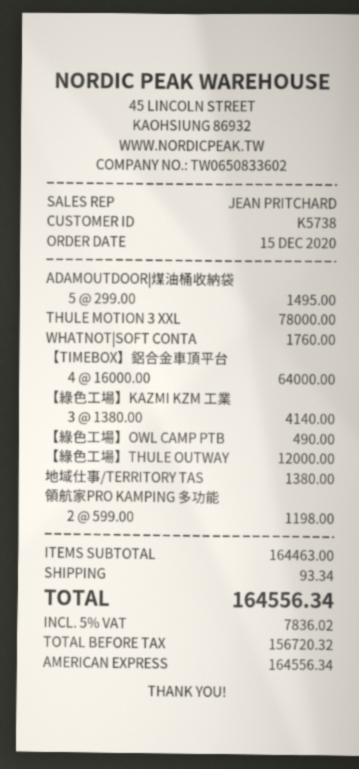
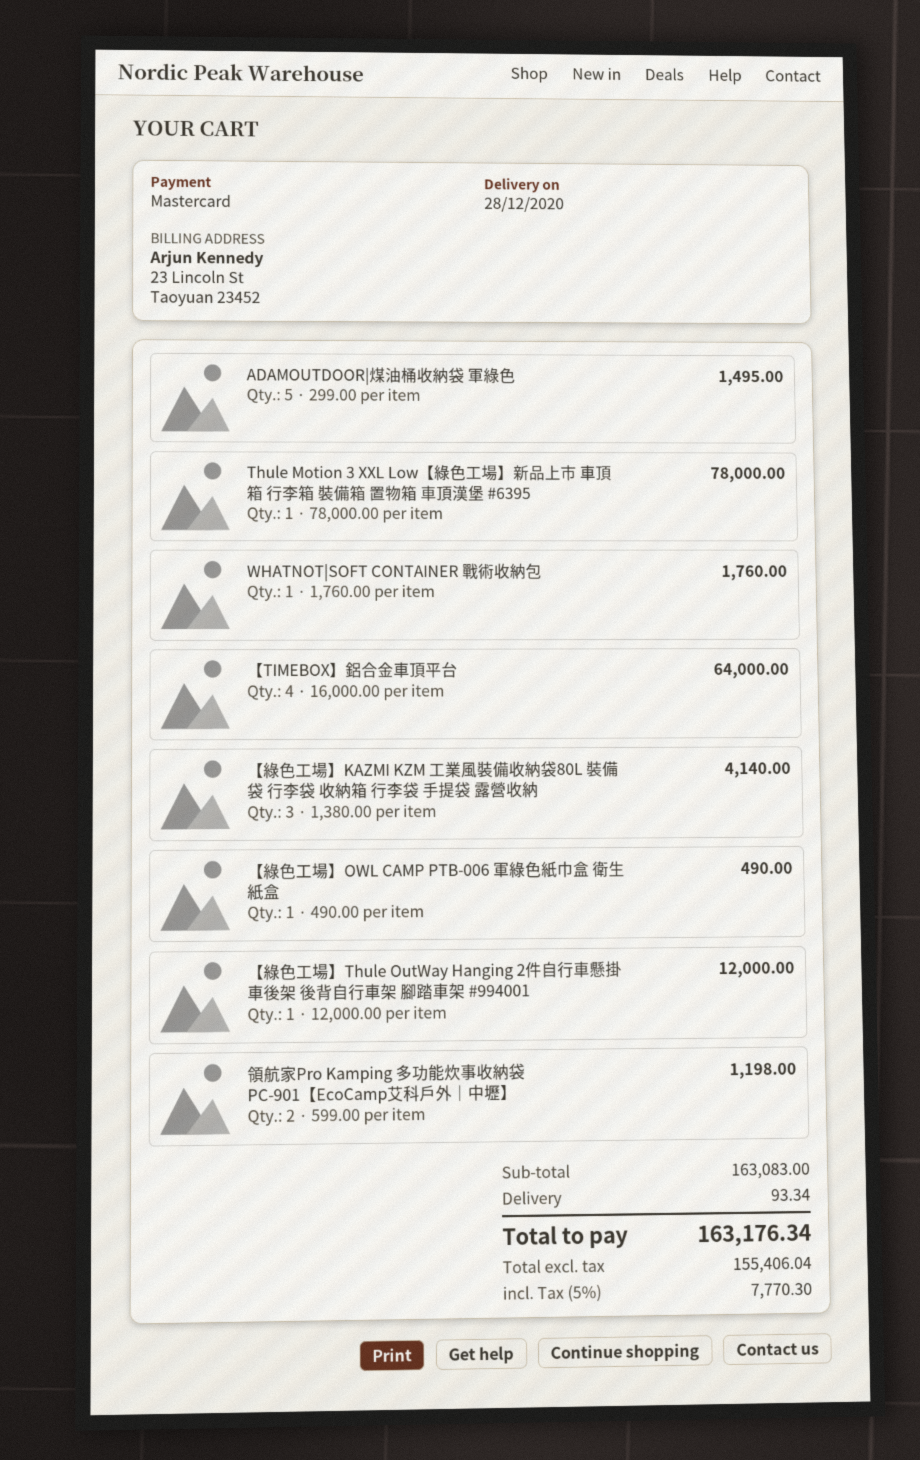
payment method: American Express -> Mastercard
地域仕事/TERRITORY TAS: 1 x 1380.00 = 1380.00 -> none
subtotal: 164463.00 -> 163083.00
net: 156720.32 -> 155406.04
tax: 5% = 7836.02 -> 5% = 7770.30
total: 164556.34 -> 163176.34

